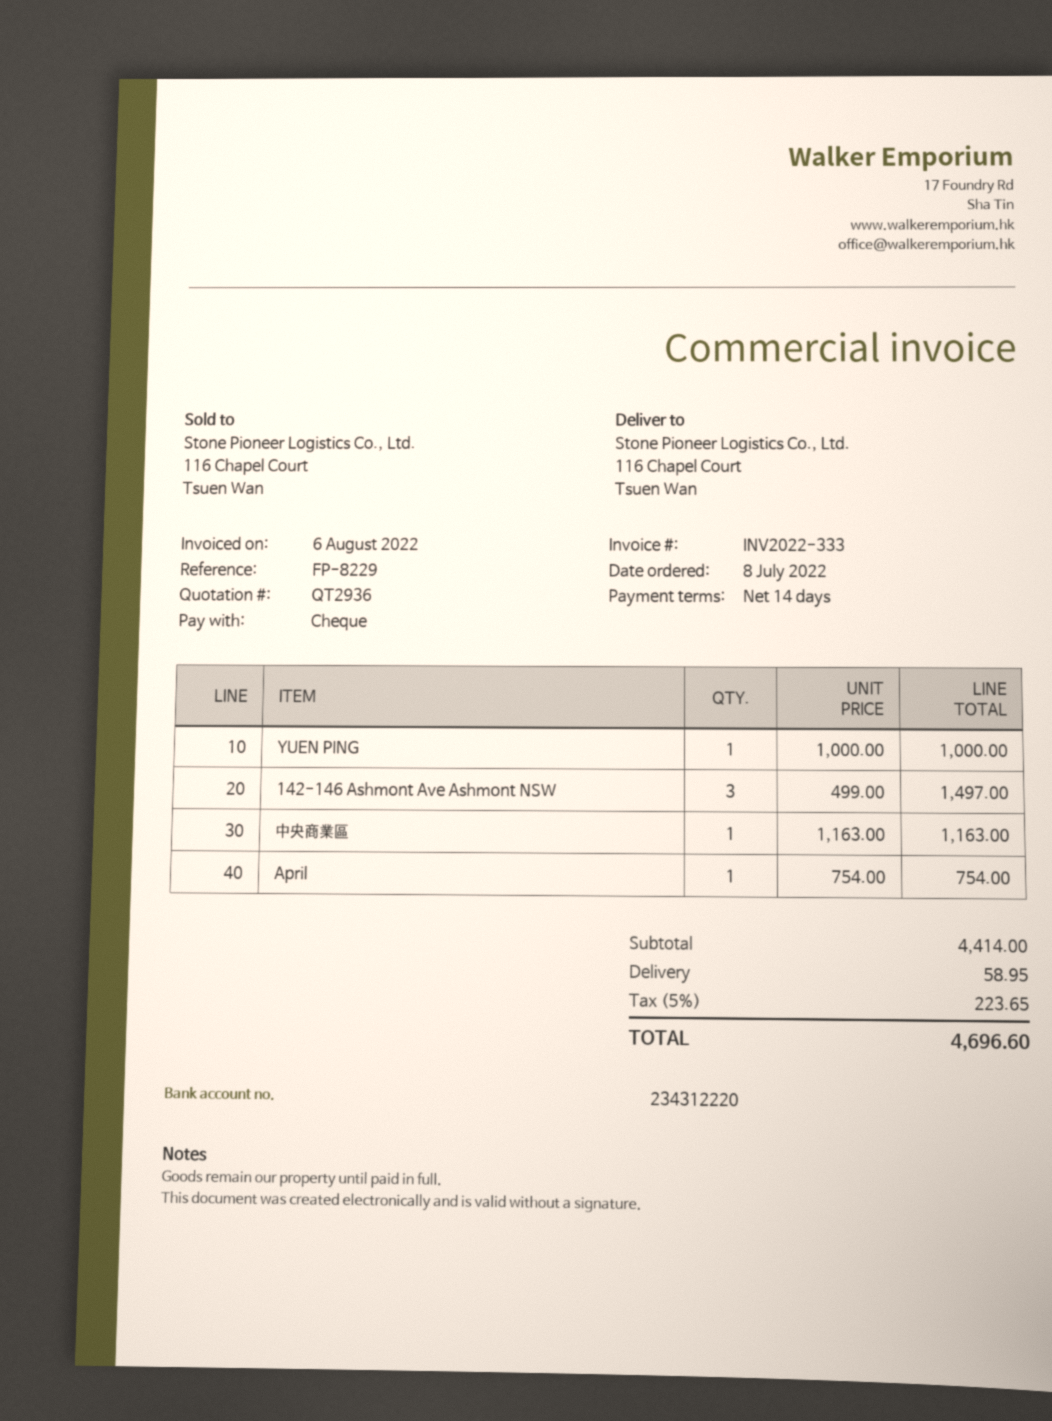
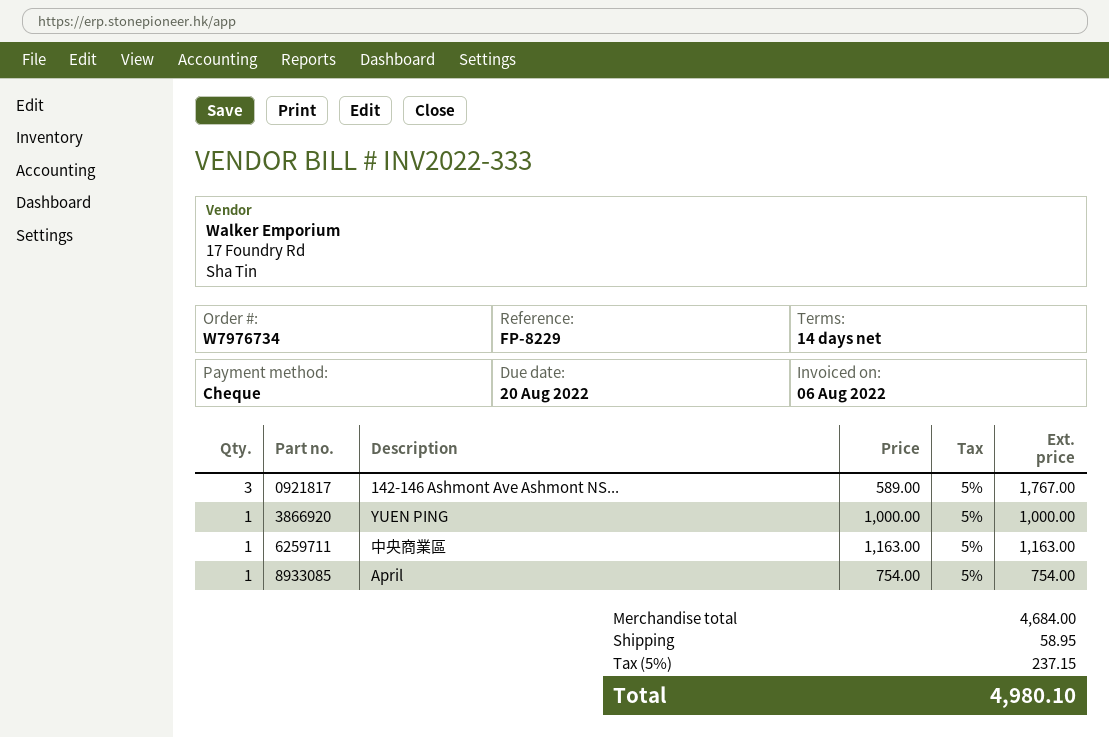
142-146 Ashmont Ave Ashmont NSW: 3 x 499.00 = 1497.00 -> 3 x 589.00 = 1767.00
subtotal: 4414.00 -> 4684.00
tax: 5% = 223.65 -> 5% = 237.15
total: 4696.60 -> 4980.10

